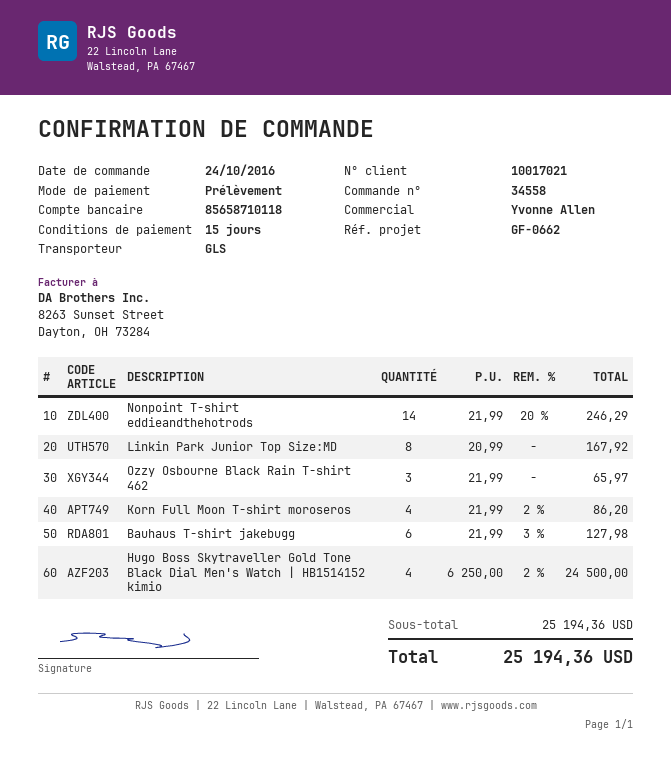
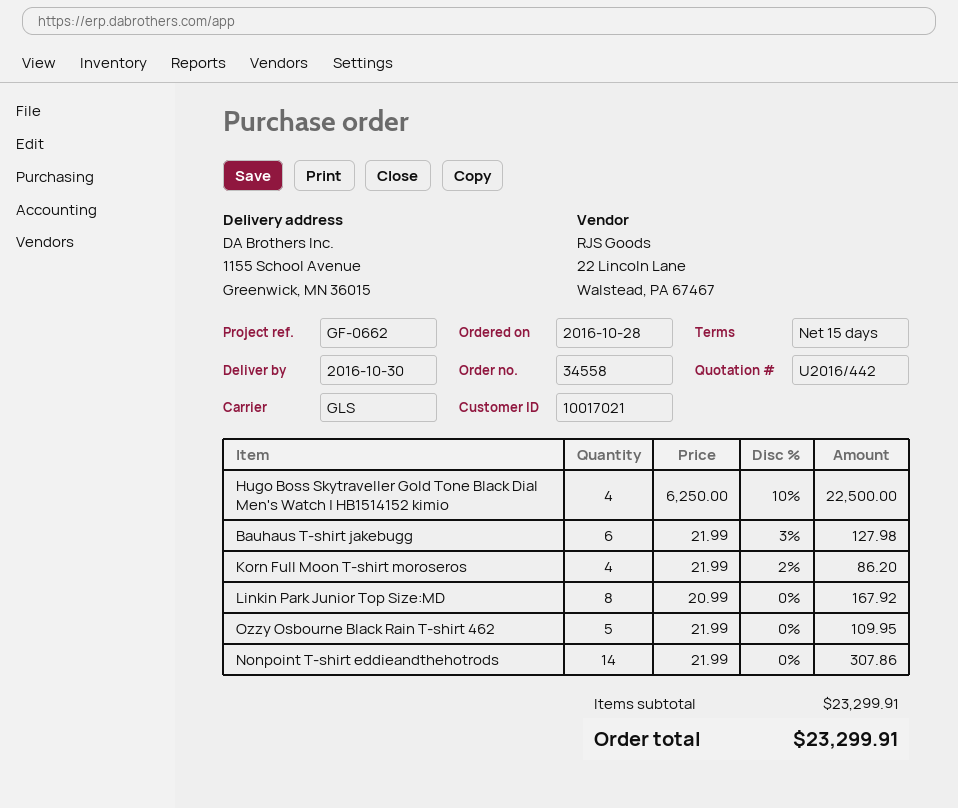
order date: 2016-10-24 -> 2016-10-28
Nonpoint T-shirt eddieandthehotrods: 14 x 21.99 - 20% = 246.29 -> 14 x 21.99 = 307.86
Ozzy Osbourne Black Rain T-shirt 462: 3 x 21.99 = 65.97 -> 5 x 21.99 = 109.95
Hugo Boss Skytraveller Gold Tone Black Dial Men's Watch | HB1514152 kimio: 4 x 6250.00 - 2% = 24500.00 -> 4 x 6250.00 - 10% = 22500.00
subtotal: 25194.36 -> 23299.91
total: 25194.36 -> 23299.91

